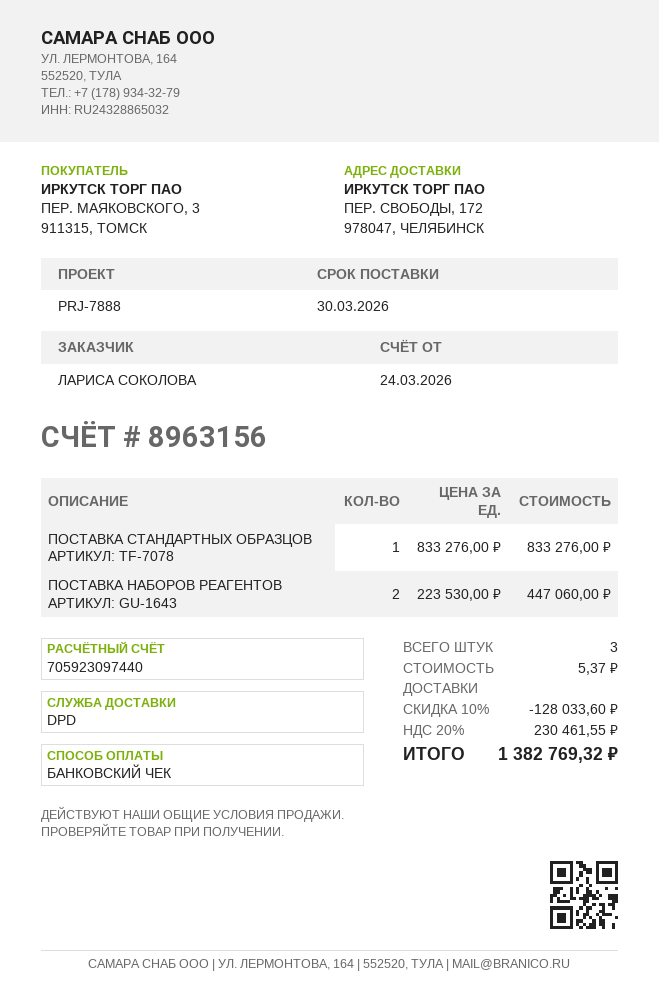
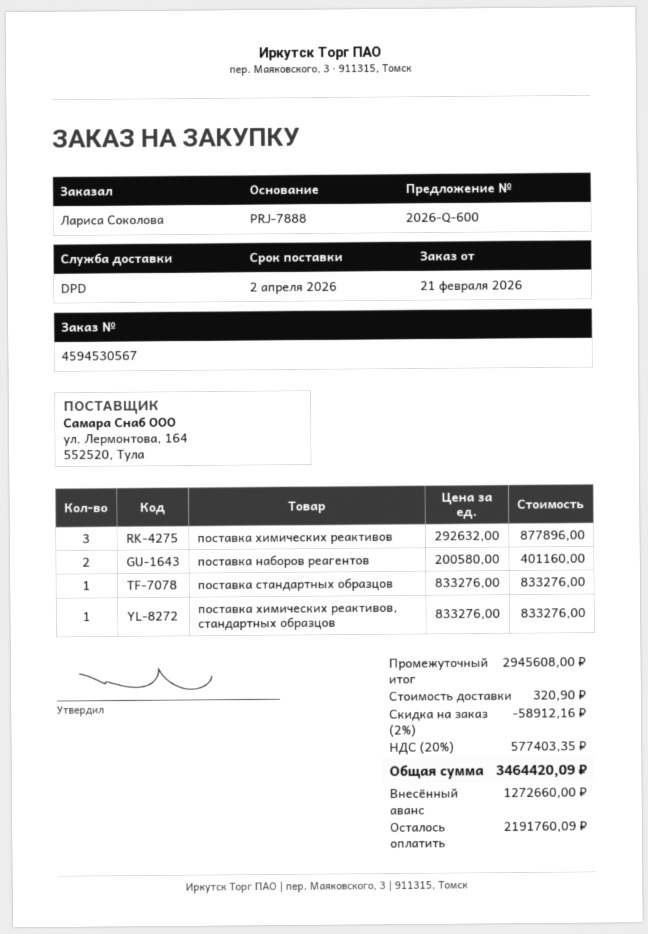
delivery date: 2026-03-30 -> 2026-04-02
ПОСТАВКА НАБОРОВ РЕАГЕНТОВ: 2 x 223530.00 = 447060.00 -> 2 x 200580.00 = 401160.00
поставка химических реактивов: none -> 3 x 292632.00 = 877896.00
поставка химических реактивов, стандартных образцов: none -> 1 x 833276.00 = 833276.00
discount: 10% = 128033.60 -> 2% = 58912.16
shipping: 5.37 -> 320.90
tax: 20% = 230461.55 -> 20% = 577403.35
total: 1382769.32 -> 3464420.09

